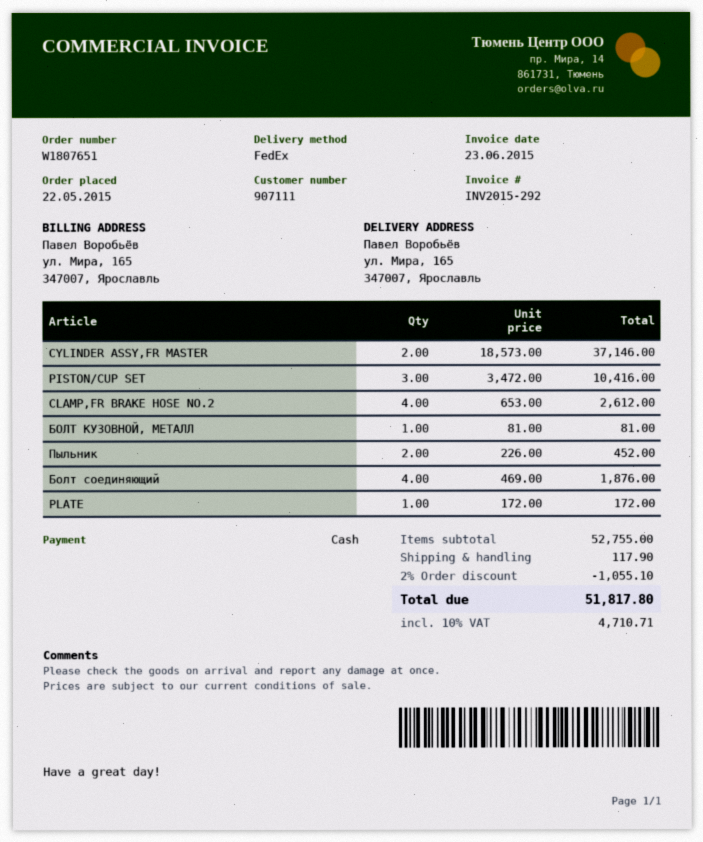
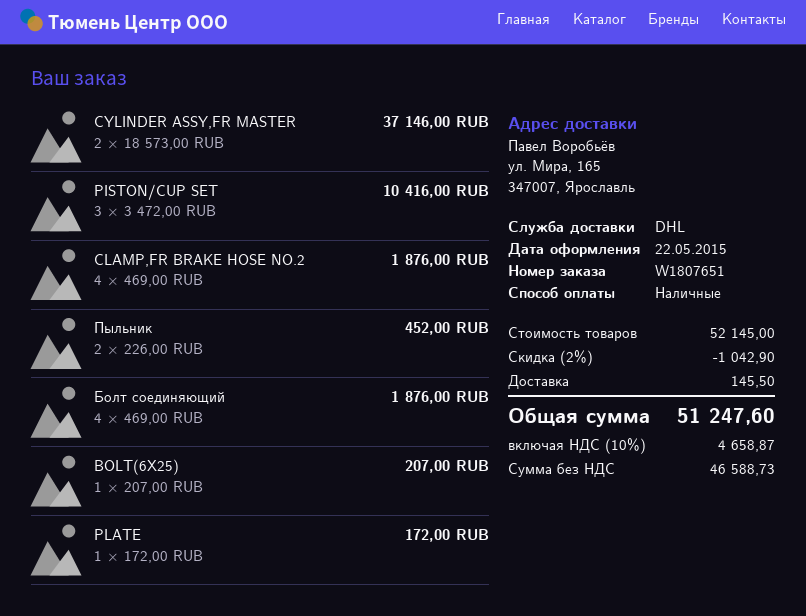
shipping method: FedEx -> DHL
CLAMP,FR BRAKE HOSE NO.2: 4 x 653.00 = 2612.00 -> 4 x 469.00 = 1876.00
БОЛТ КУЗОВНОЙ, МЕТАЛЛ: 1 x 81.00 = 81.00 -> none
BOLT(6X25): none -> 1 x 207.00 = 207.00
subtotal: 52755.00 -> 52145.00
discount: 2% = 1055.10 -> 2% = 1042.90
shipping: 117.90 -> 145.50
tax: 10% = 4710.71 -> 10% = 4658.87
total: 51817.80 -> 51247.60

